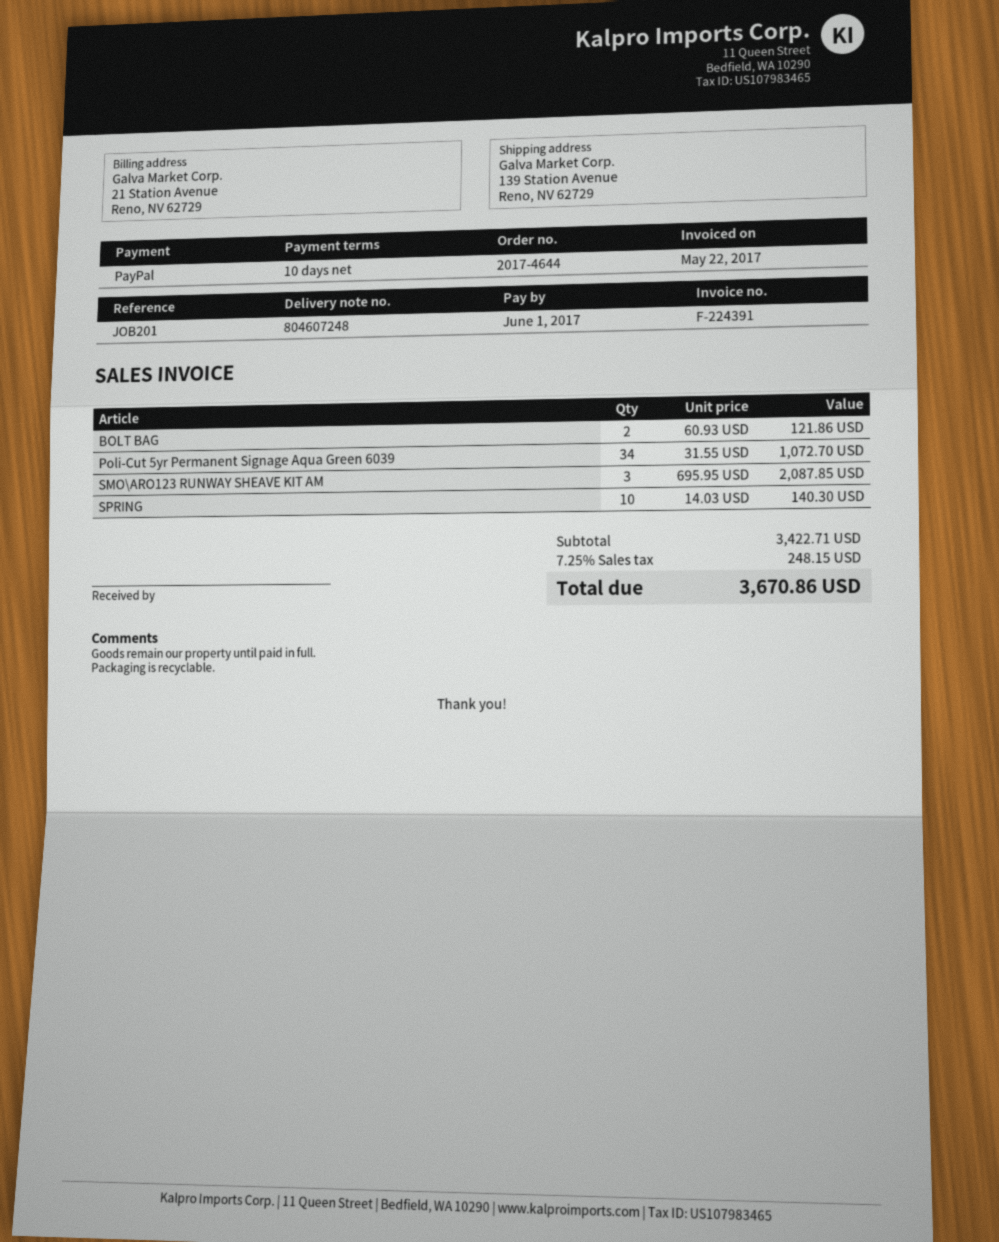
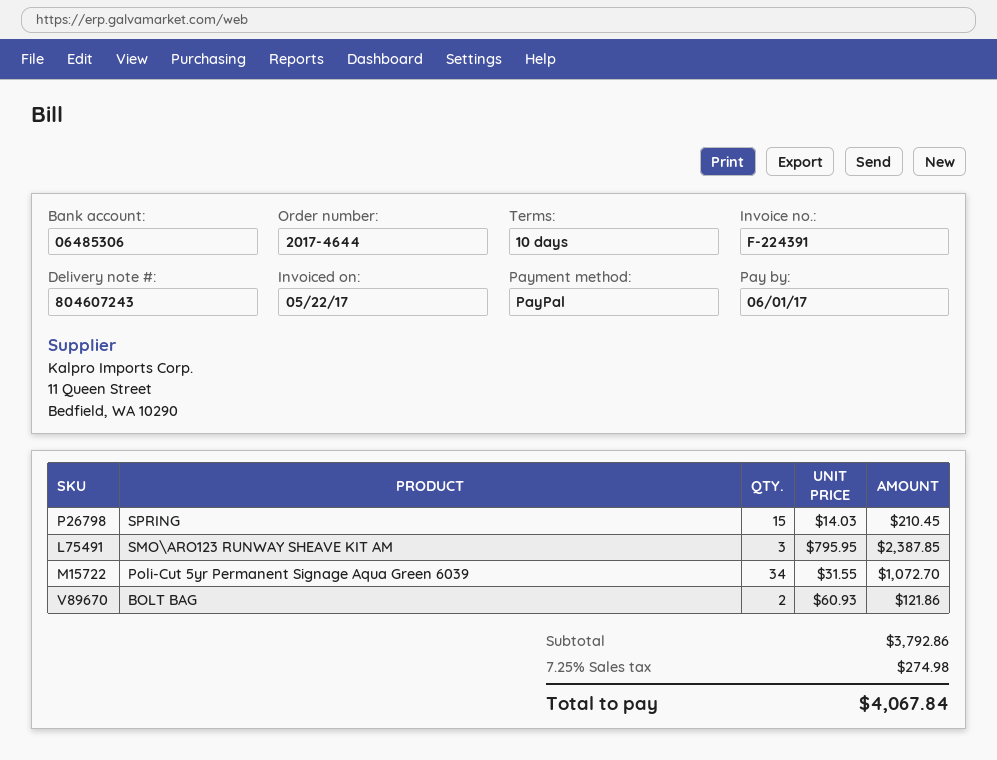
delivery note number: 804607248 -> 804607243
SMO\ARO123 RUNWAY SHEAVE KIT AM: 3 x 695.95 = 2087.85 -> 3 x 795.95 = 2387.85
SPRING: 10 x 14.03 = 140.30 -> 15 x 14.03 = 210.45
subtotal: 3422.71 -> 3792.86
tax: 7.25% = 248.15 -> 7.25% = 274.98
total: 3670.86 -> 4067.84

